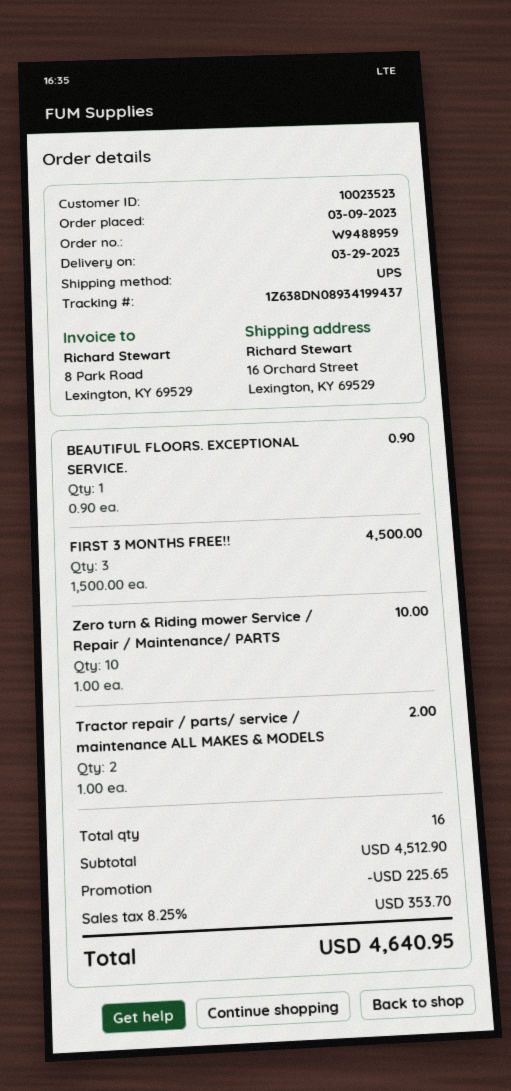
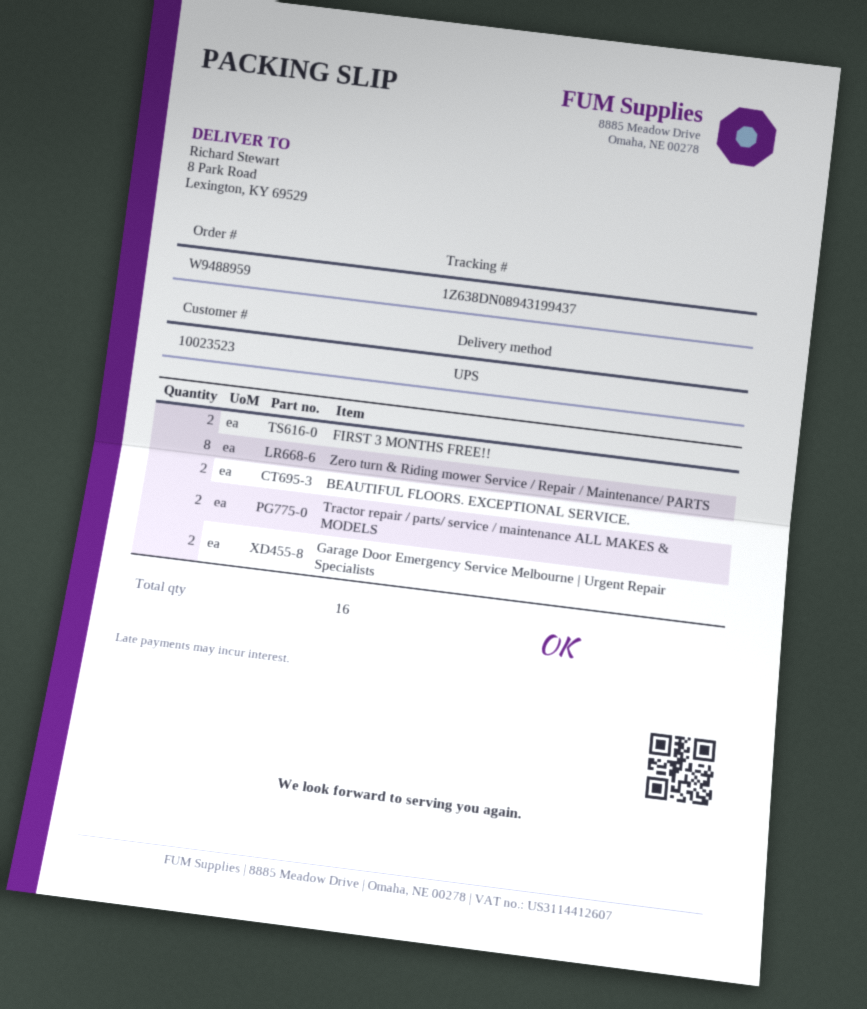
tracking number: 1Z638DN08934199437 -> 1Z638DN08943199437
ship to: 16 Orchard Street, Lexington, KY 69529 -> 8 Park Road, Lexington, KY 69529
BEAUTIFUL FLOORS. EXCEPTIONAL SERVICE.: 1 -> 2
FIRST 3 MONTHS FREE!!: 3 -> 2
Zero turn & Riding mower Service / Repair / Maintenance/ PARTS: 10 -> 8
Garage Door Emergency Service Melbourne | Urgent Repair Specialists: none -> 2

